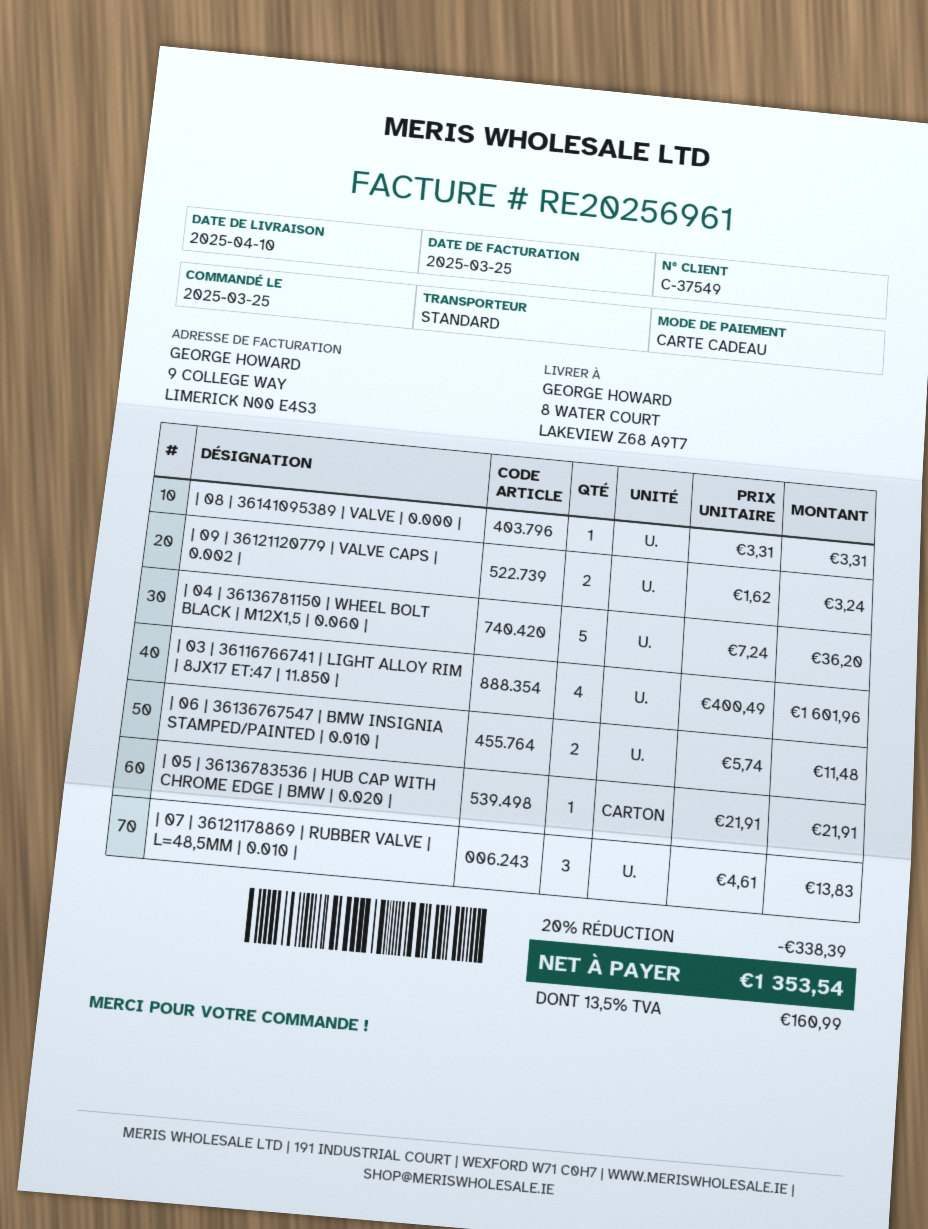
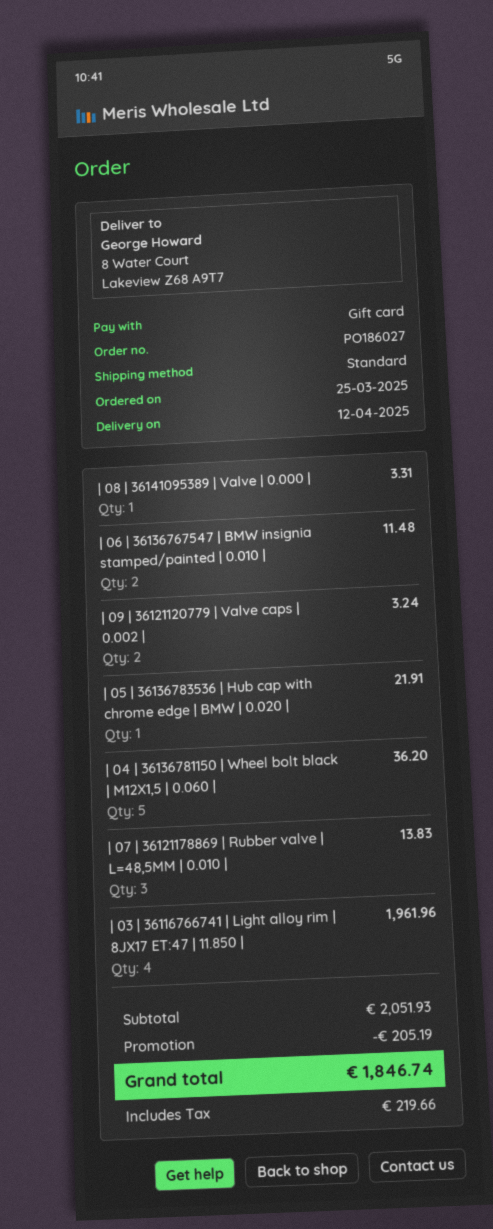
delivery date: 2025-04-10 -> 2025-04-12
| 03 | 36116766741 | LIGHT ALLOY RIM | 8JX17 ET:47 | 11.850 |: 4 for 1601.96 -> 4 for 1961.96
discount: 338.39 -> 205.19
tax: 160.99 -> 219.66
total: 1353.54 -> 1846.74

